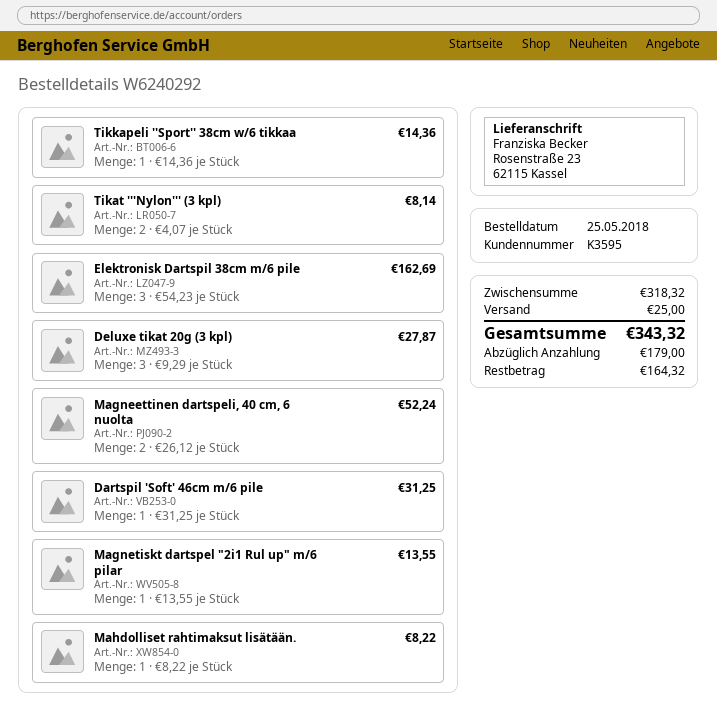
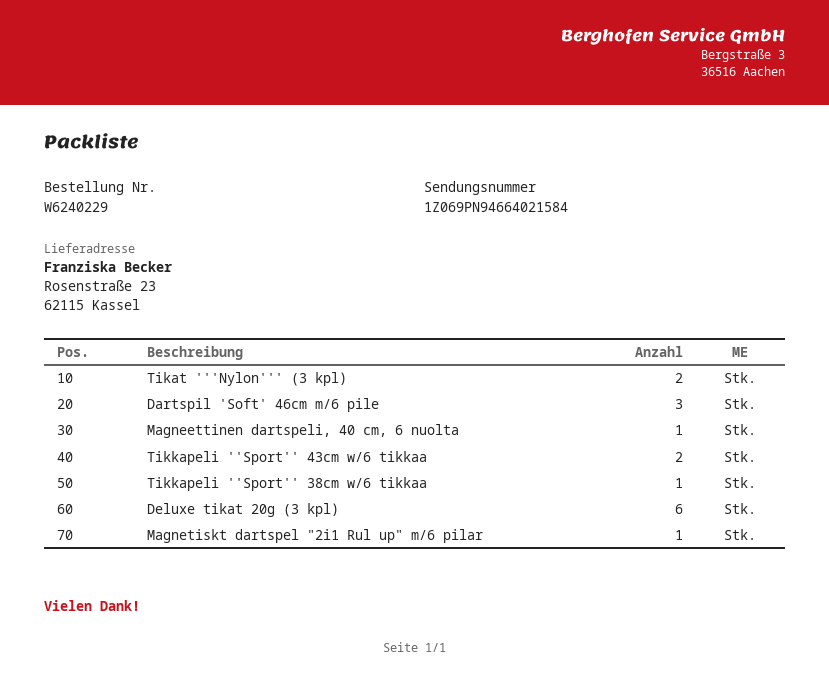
order number: W6240292 -> W6240229
Elektronisk Dartspil 38cm m/6 pile: 3 -> none
Deluxe tikat 20g (3 kpl): 3 -> 6
Magneettinen dartspeli, 40 cm, 6 nuolta: 2 -> 1
Dartspil 'Soft' 46cm m/6 pile: 1 -> 3
Mahdolliset rahtimaksut lisätään.: 1 -> none
Tikkapeli ''Sport'' 43cm w/6 tikkaa: none -> 2

